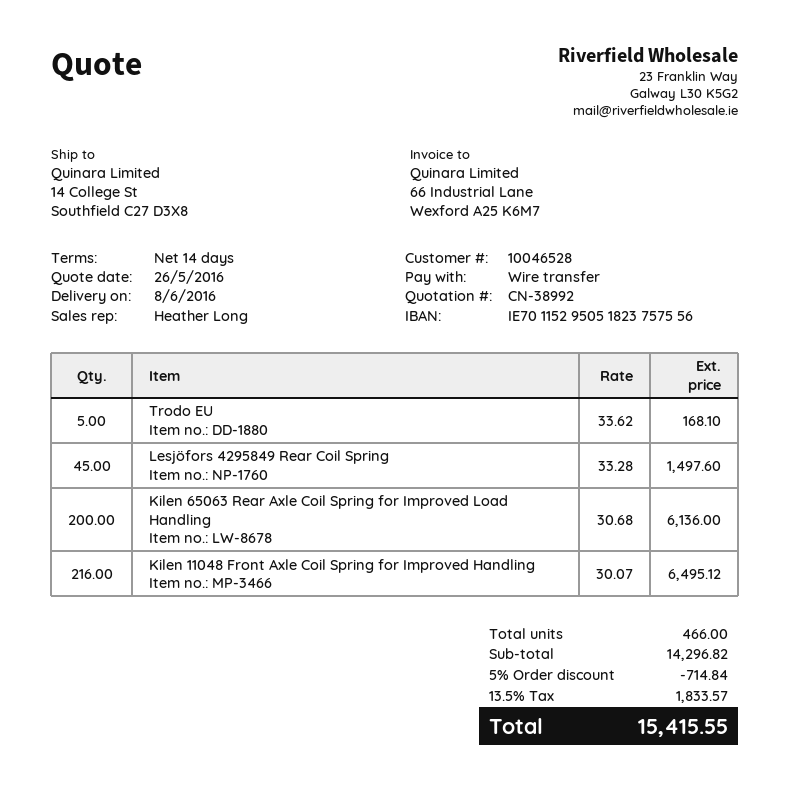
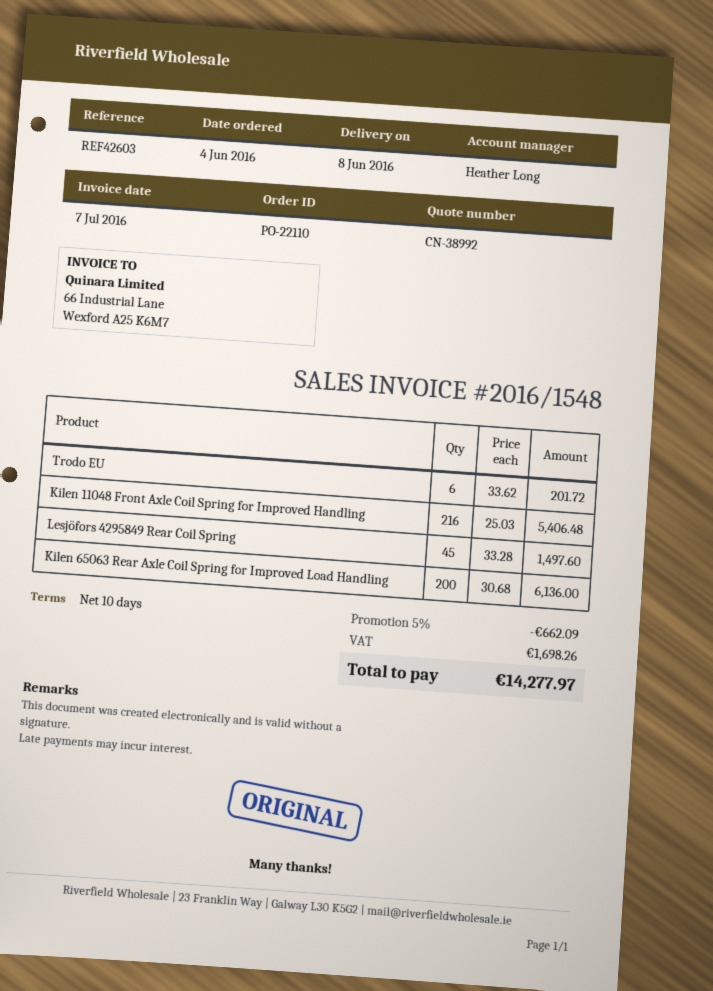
payment terms: 14 days -> 10 days
Trodo EU: 5 x 33.62 = 168.10 -> 6 x 33.62 = 201.72
Kilen 11048 Front Axle Coil Spring for Improved Handling: 216 x 30.07 = 6495.12 -> 216 x 25.03 = 5406.48
discount: 5% = 714.84 -> 5% = 662.09
tax: 1833.57 -> 1698.26
total: 15415.55 -> 14277.97

